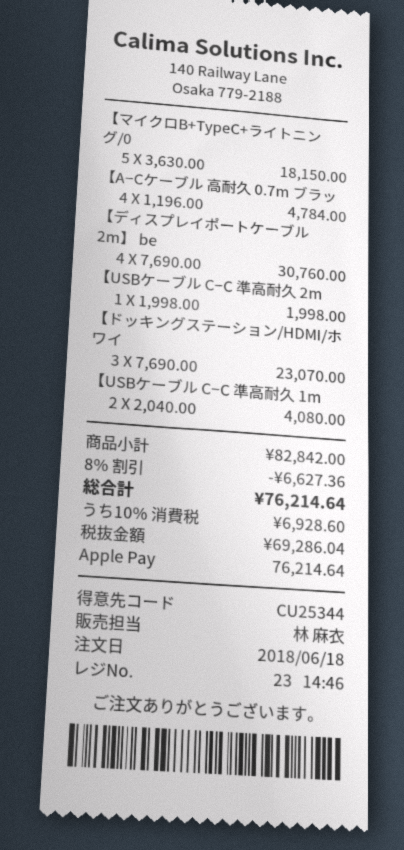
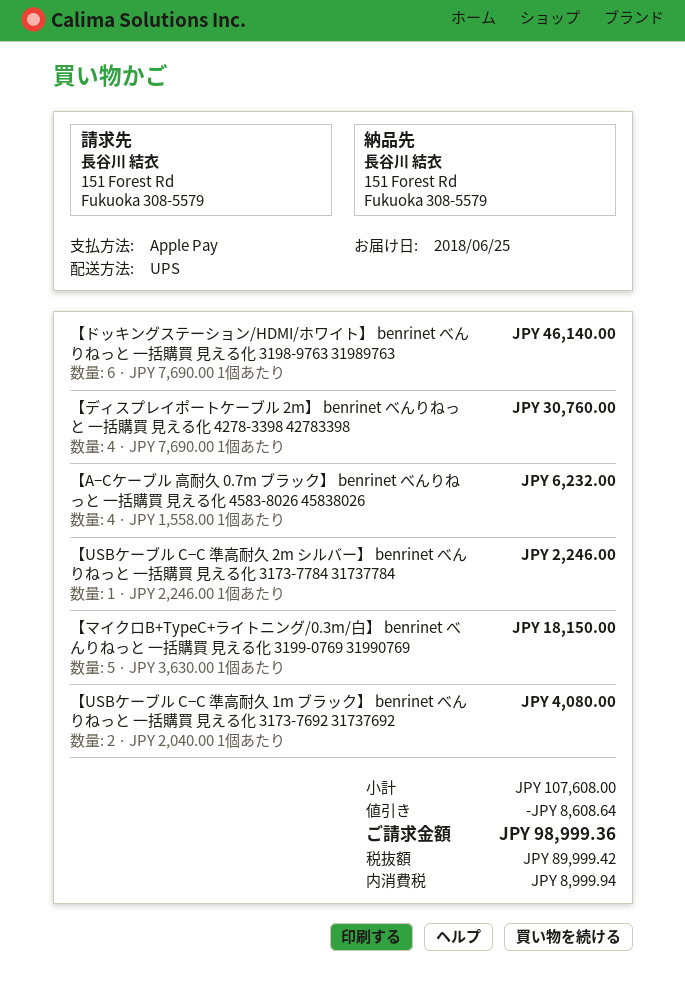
【A−Cケーブル 高耐久 0.7m ブラッ: 4 x 1196.00 = 4784.00 -> 4 x 1558.00 = 6232.00
【USBケーブル C−C 準高耐久 2m: 1 x 1998.00 = 1998.00 -> 1 x 2246.00 = 2246.00
【ドッキングステーション/HDMI/ホワイ: 3 x 7690.00 = 23070.00 -> 6 x 7690.00 = 46140.00
subtotal: 82842.00 -> 107608.00
discount: 6627.36 -> 8608.64
net: 69286.04 -> 89999.42
tax: 6928.60 -> 8999.94
total: 76214.64 -> 98999.36

